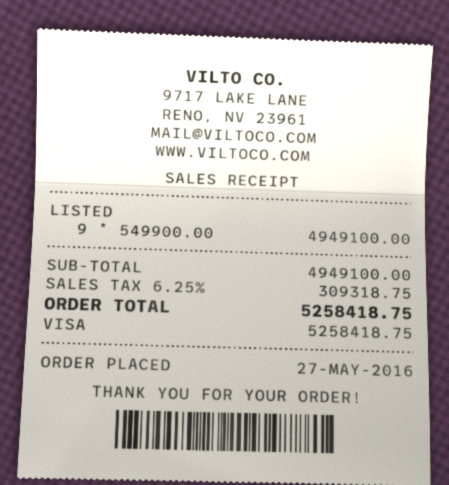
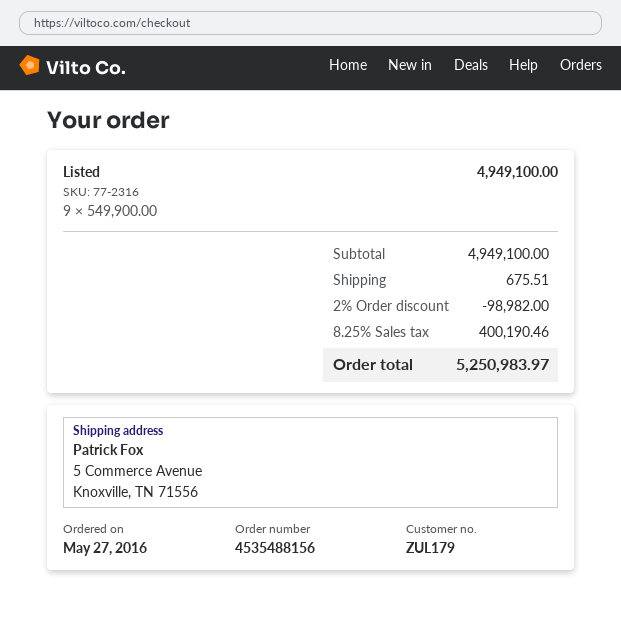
discount: none -> 2% = 98982.00
shipping: none -> 675.51
tax: 6.25% = 309318.75 -> 8.25% = 400190.46
total: 5258418.75 -> 5250983.97

